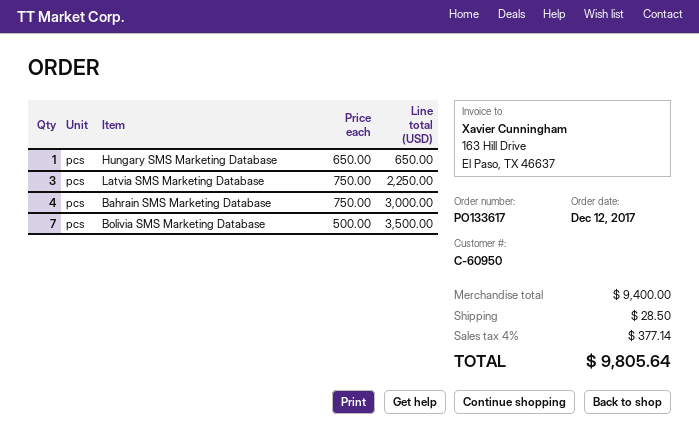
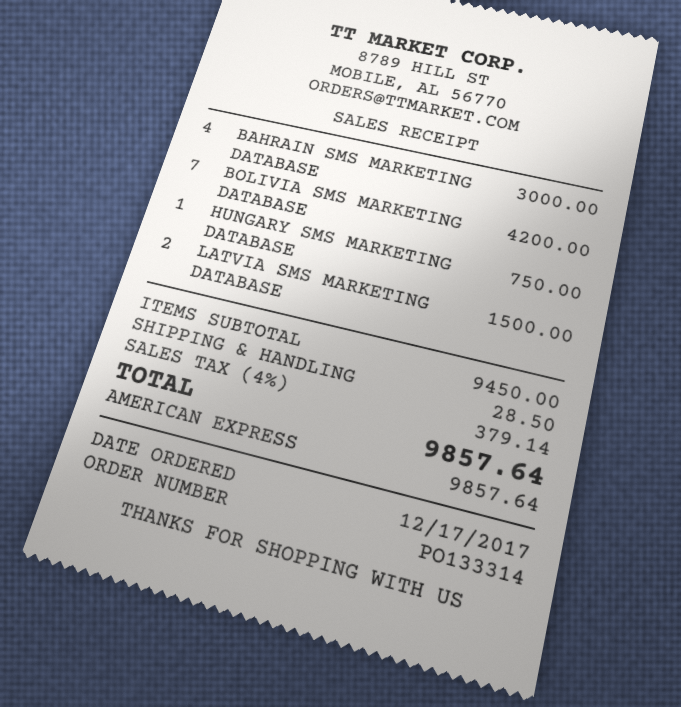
order number: PO133617 -> PO133314
order date: 2017-12-12 -> 2017-12-17
Hungary SMS Marketing Database: 1 for 650.00 -> 1 for 750.00
Latvia SMS Marketing Database: 3 for 2250.00 -> 2 for 1500.00
Bolivia SMS Marketing Database: 7 for 3500.00 -> 7 for 4200.00
subtotal: 9400.00 -> 9450.00
tax: 4% = 377.14 -> 4% = 379.14
total: 9805.64 -> 9857.64

